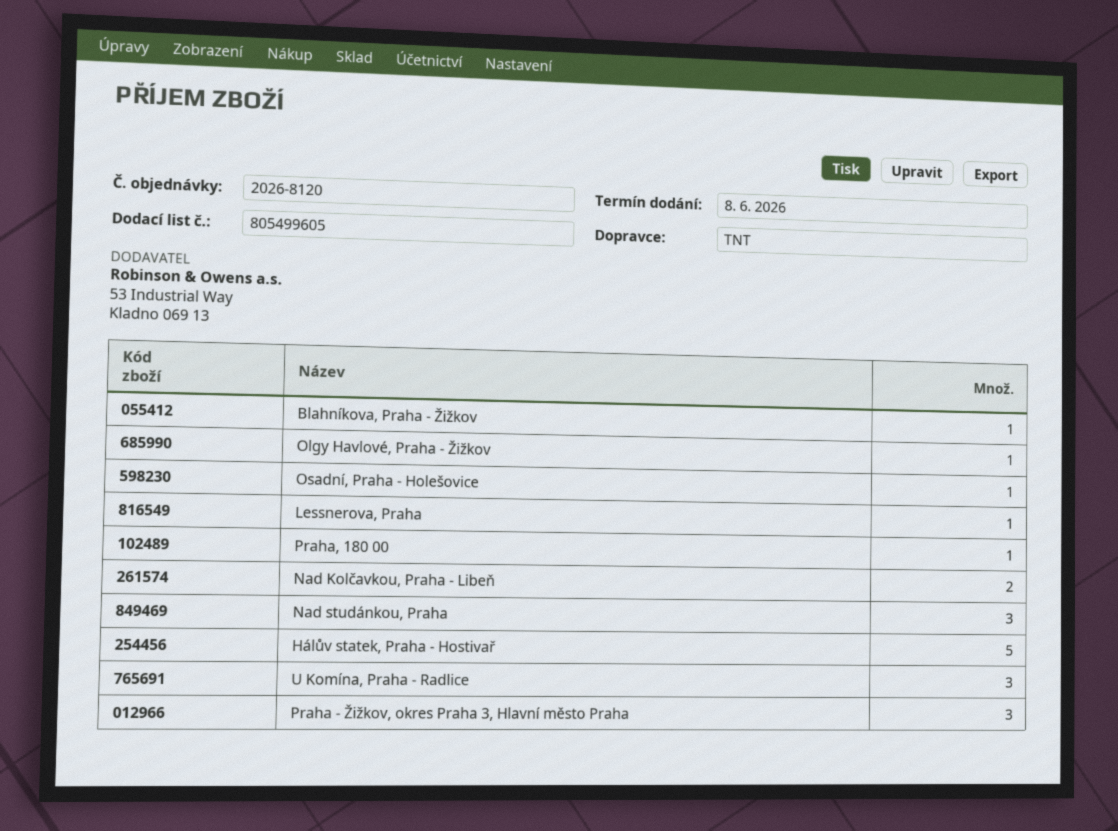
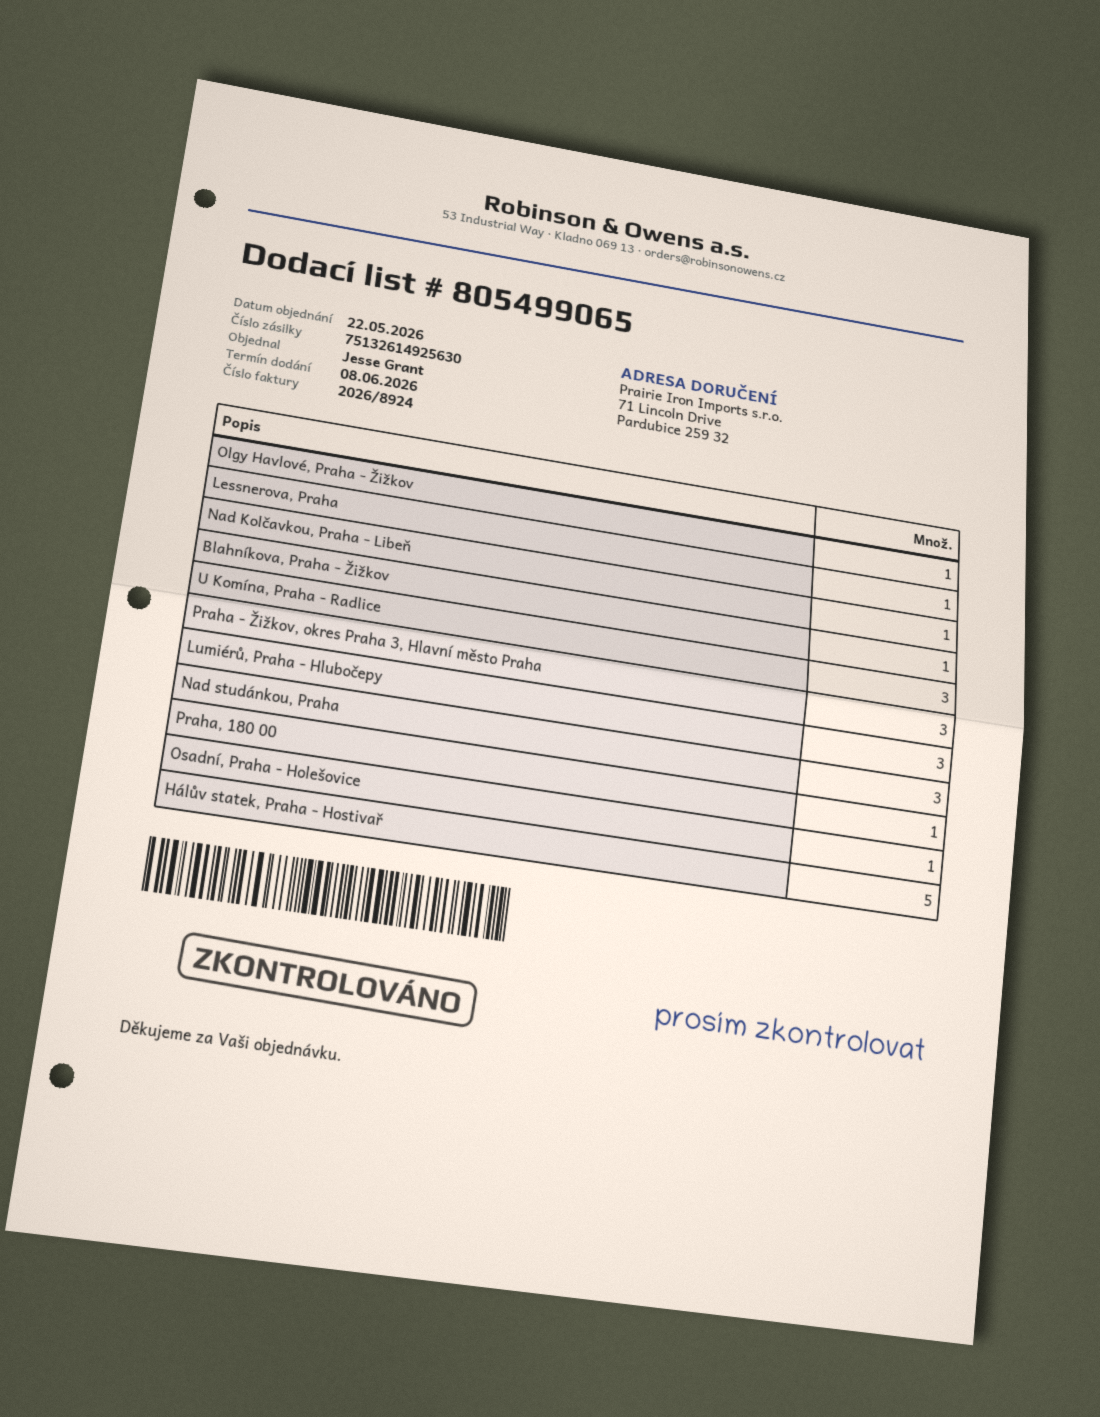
delivery note number: 805499605 -> 805499065
Nad Kolčavkou, Praha - Libeň: 2 -> 1
Lumiérů, Praha - Hlubočepy: none -> 3

